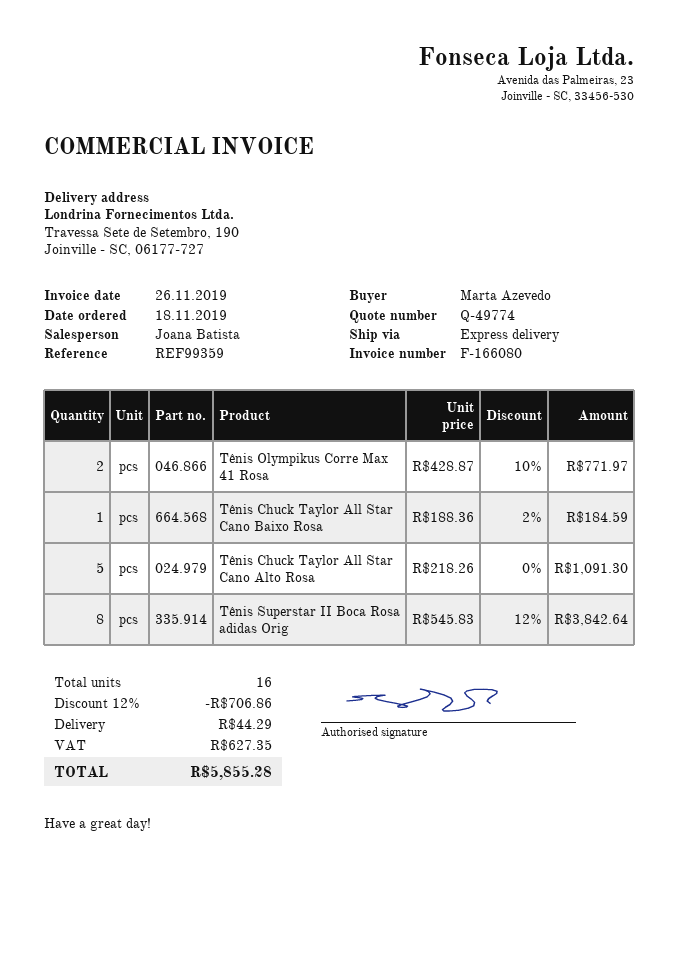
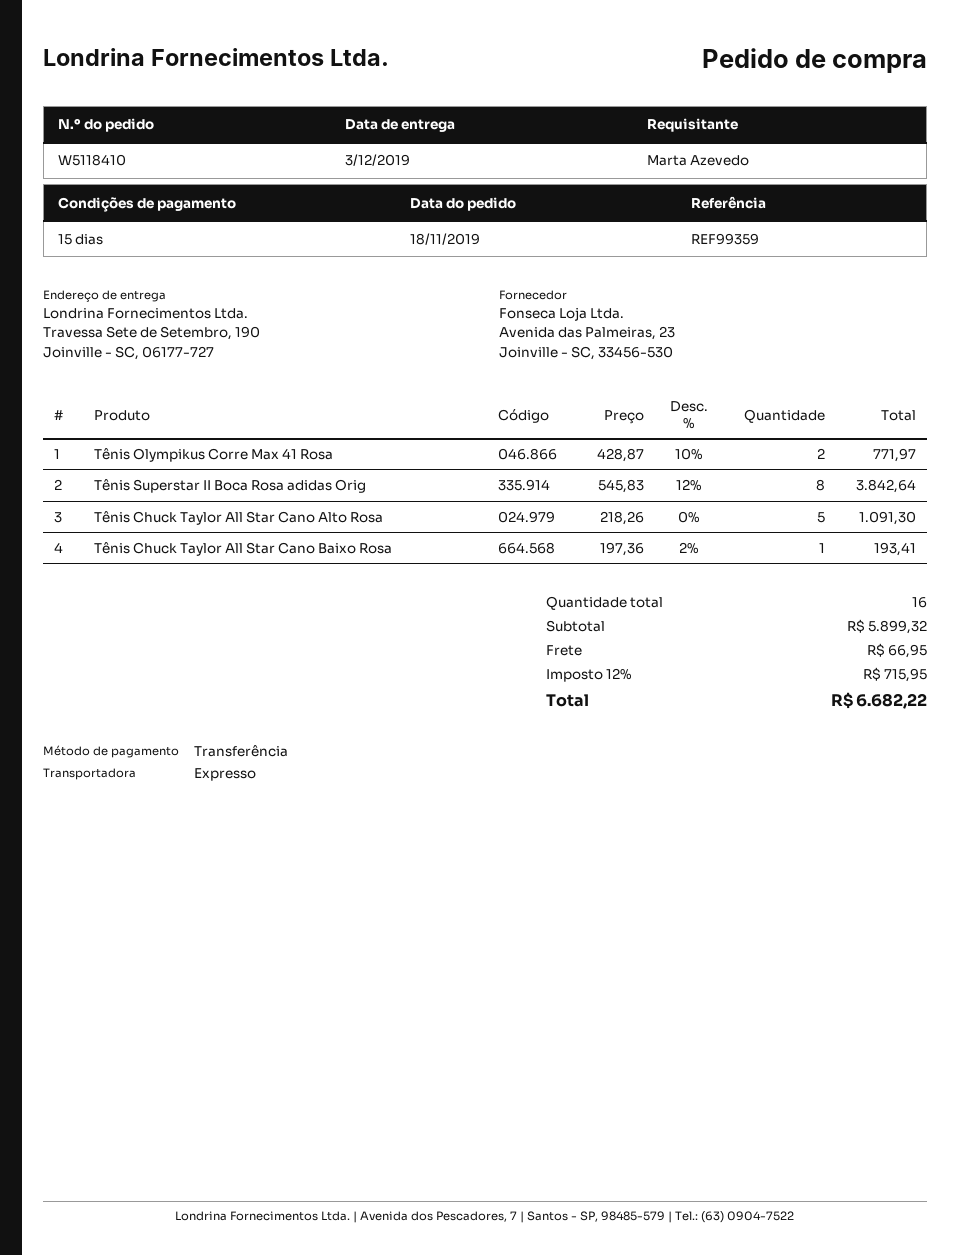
Tênis Chuck Taylor All Star Cano Baixo Rosa: 1 x 188.36 - 2% = 184.59 -> 1 x 197.36 - 2% = 193.41
discount: 12% = 706.86 -> none
shipping: 44.29 -> 66.95
tax: 627.35 -> 715.95
total: 5855.28 -> 6682.22

